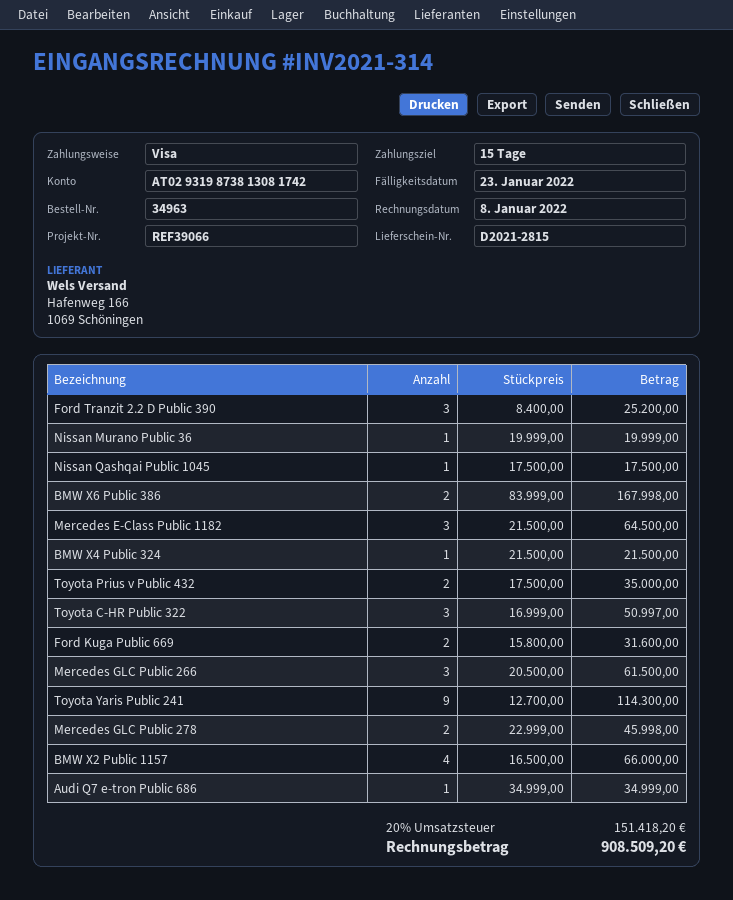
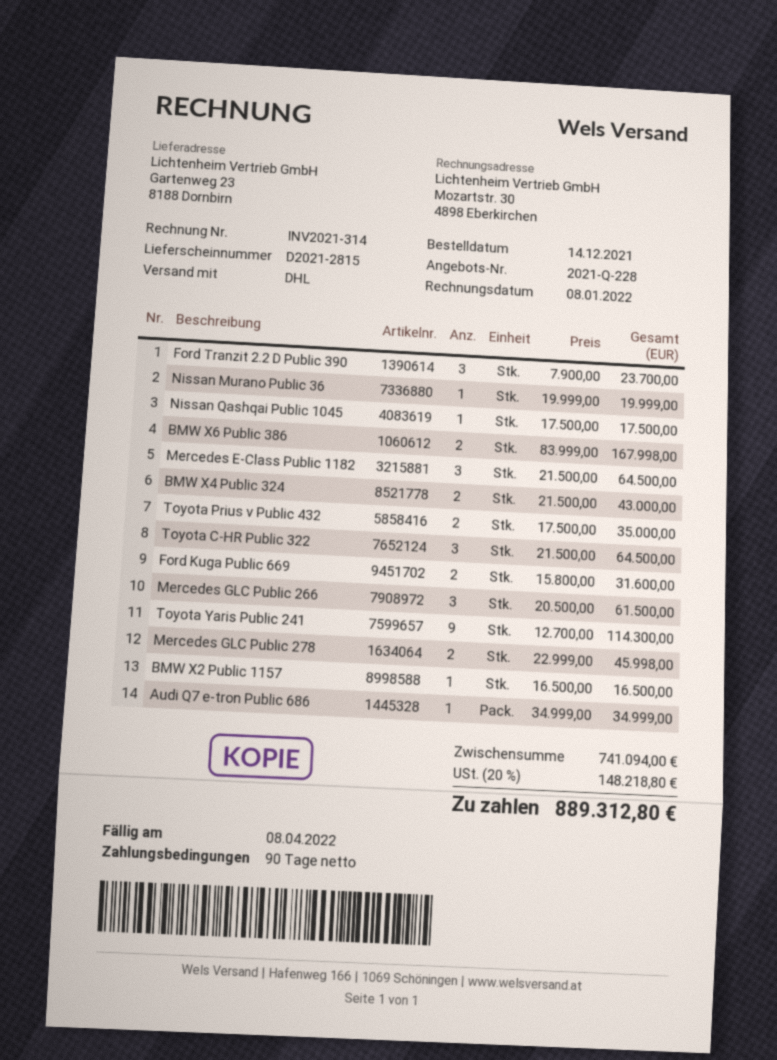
payment terms: 15 days -> 90 days
due date: 2022-01-23 -> 2022-04-08
Ford Tranzit 2.2 D Public 390: 3 x 8400.00 = 25200.00 -> 3 x 7900.00 = 23700.00
BMW X4 Public 324: 1 x 21500.00 = 21500.00 -> 2 x 21500.00 = 43000.00
Toyota C-HR Public 322: 3 x 16999.00 = 50997.00 -> 3 x 21500.00 = 64500.00
BMW X2 Public 1157: 4 x 16500.00 = 66000.00 -> 1 x 16500.00 = 16500.00
tax: 20% = 151418.20 -> 20% = 148218.80
total: 908509.20 -> 889312.80

